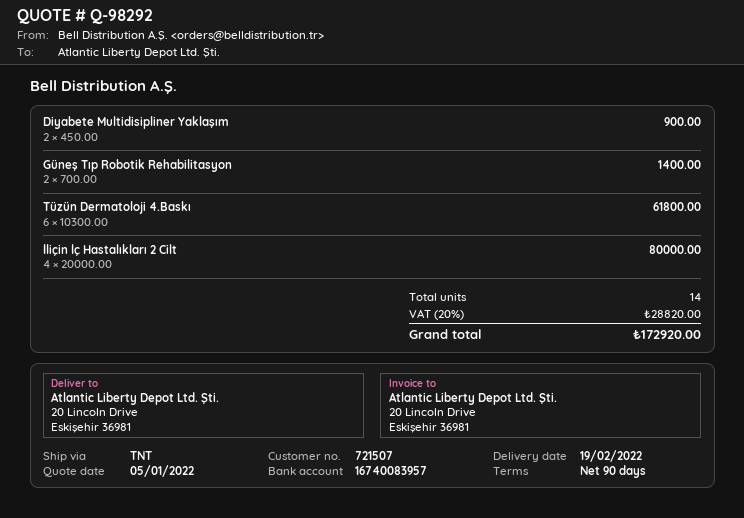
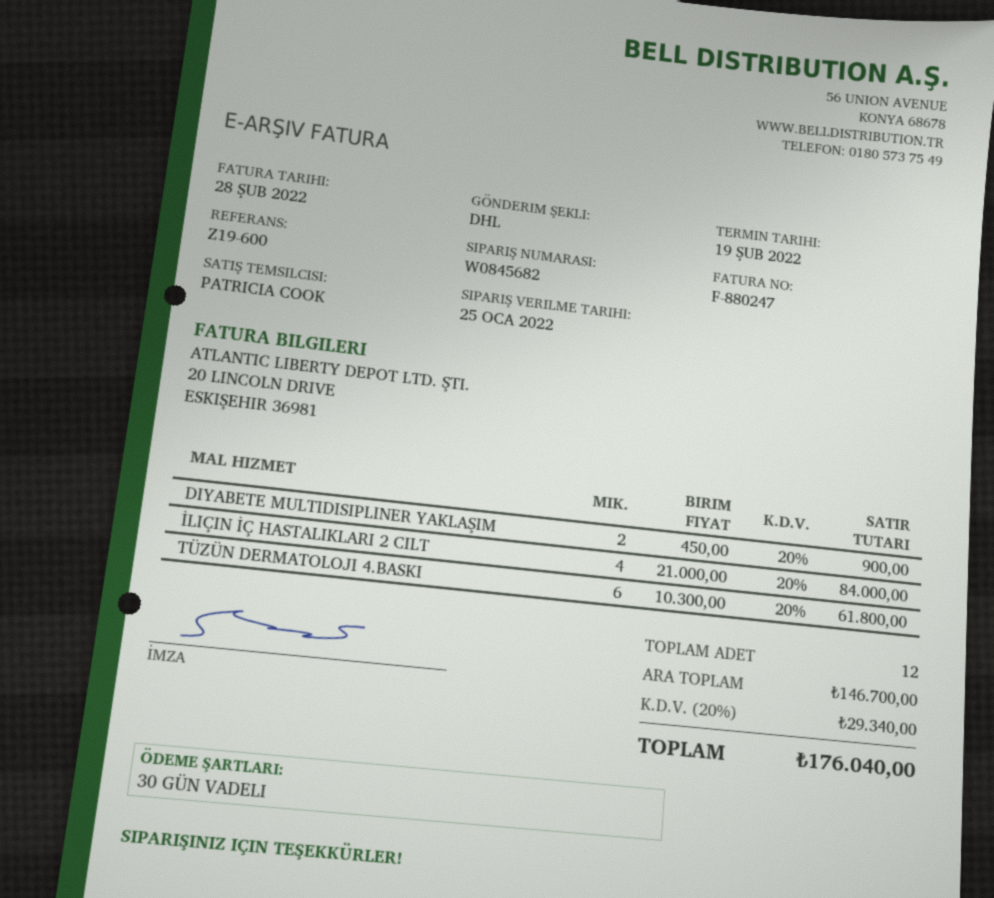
payment terms: 90 days -> 30 days
shipping method: TNT -> DHL
Güneş Tıp Robotik Rehabilitasyon: 2 x 700.00 = 1400.00 -> none
İliçin İç Hastalıkları 2 Cilt: 4 x 20000.00 = 80000.00 -> 4 x 21000.00 = 84000.00
total quantity: 14 -> 12
tax: 20% = 28820.00 -> 20% = 29340.00
total: 172920.00 -> 176040.00

